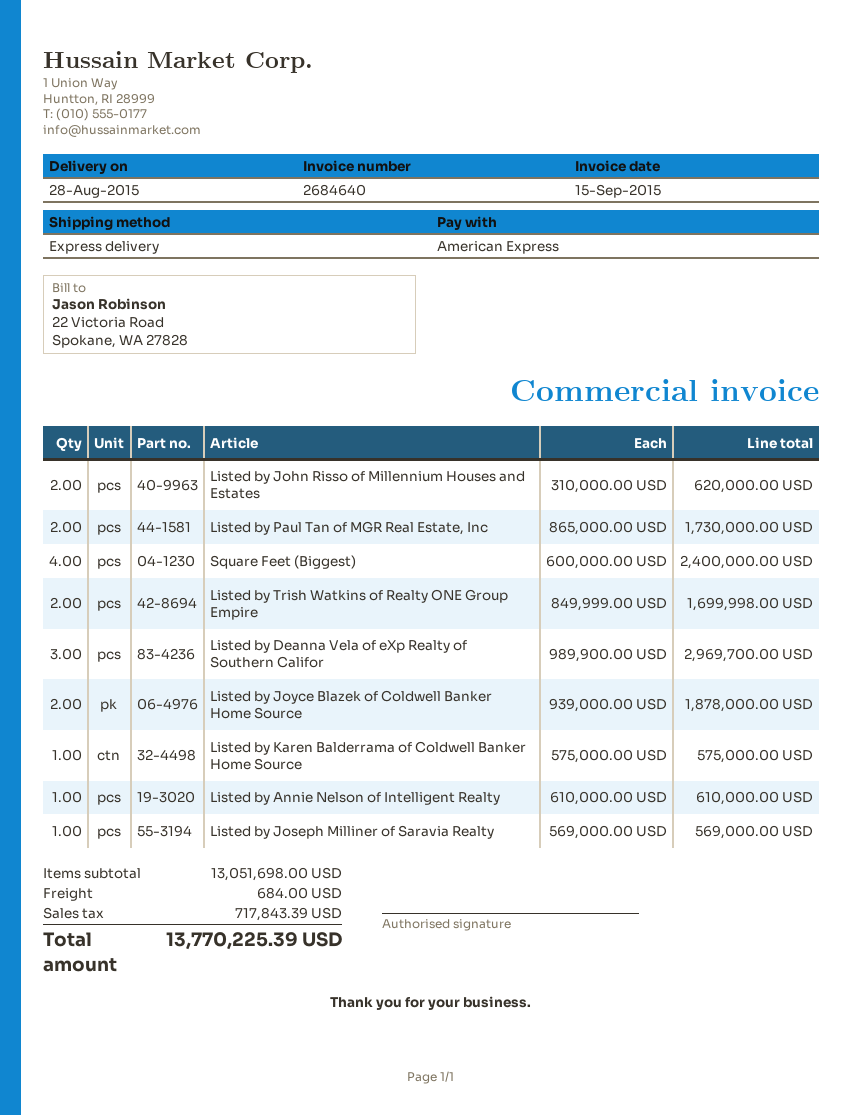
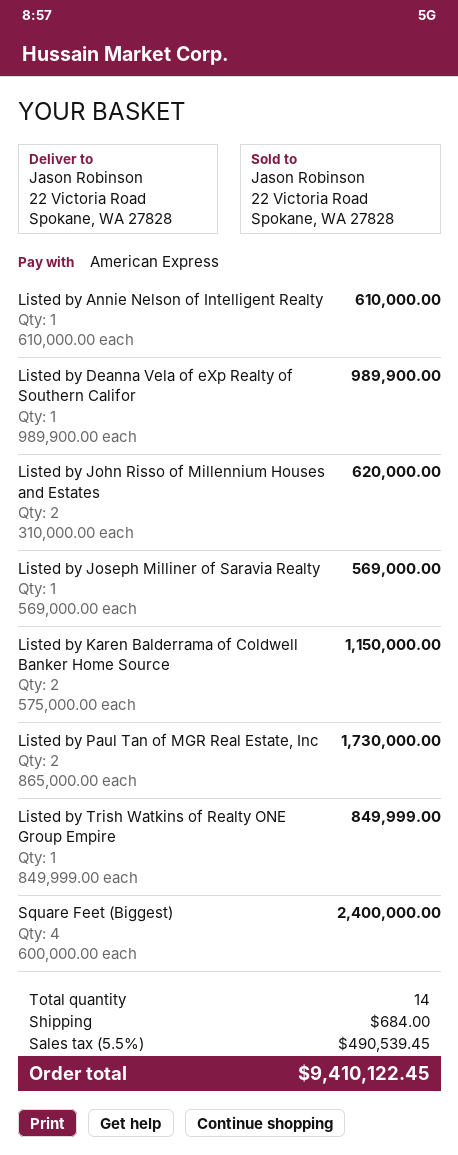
Listed by Trish Watkins of Realty ONE Group Empire: 2 x 849999.00 = 1699998.00 -> 1 x 849999.00 = 849999.00
Listed by Deanna Vela of eXp Realty of Southern Califor: 3 x 989900.00 = 2969700.00 -> 1 x 989900.00 = 989900.00
Listed by Joyce Blazek of Coldwell Banker Home Source: 2 x 939000.00 = 1878000.00 -> none
Listed by Karen Balderrama of Coldwell Banker Home Source: 1 x 575000.00 = 575000.00 -> 2 x 575000.00 = 1150000.00
tax: 717843.39 -> 490539.45
total: 13770225.39 -> 9410122.45

